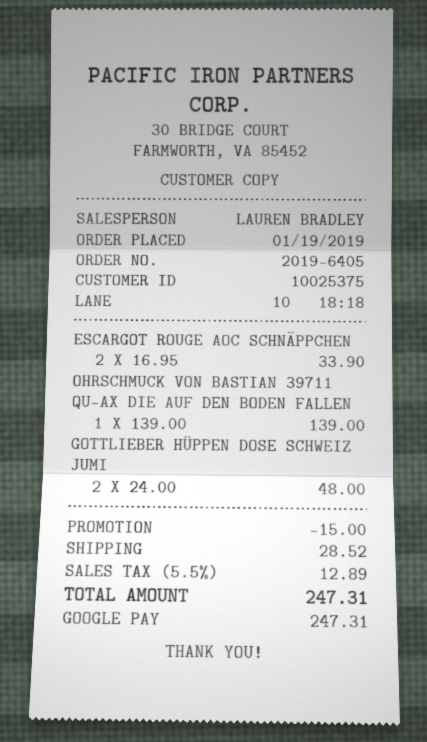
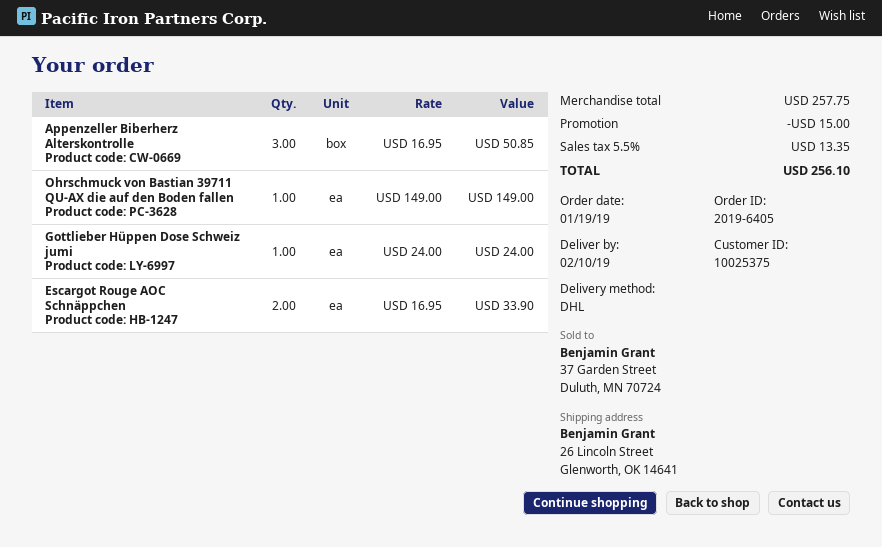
OHRSCHMUCK VON BASTIAN 39711 QU-AX DIE AUF DEN BODEN FALLEN: 1 x 139.00 = 139.00 -> 1 x 149.00 = 149.00
GOTTLIEBER HÜPPEN DOSE SCHWEIZ JUMI: 2 x 24.00 = 48.00 -> 1 x 24.00 = 24.00
Appenzeller Biberherz Alterskontrolle: none -> 3 x 16.95 = 50.85
shipping: 28.52 -> none
tax: 5.5% = 12.89 -> 5.5% = 13.35
total: 247.31 -> 256.10

